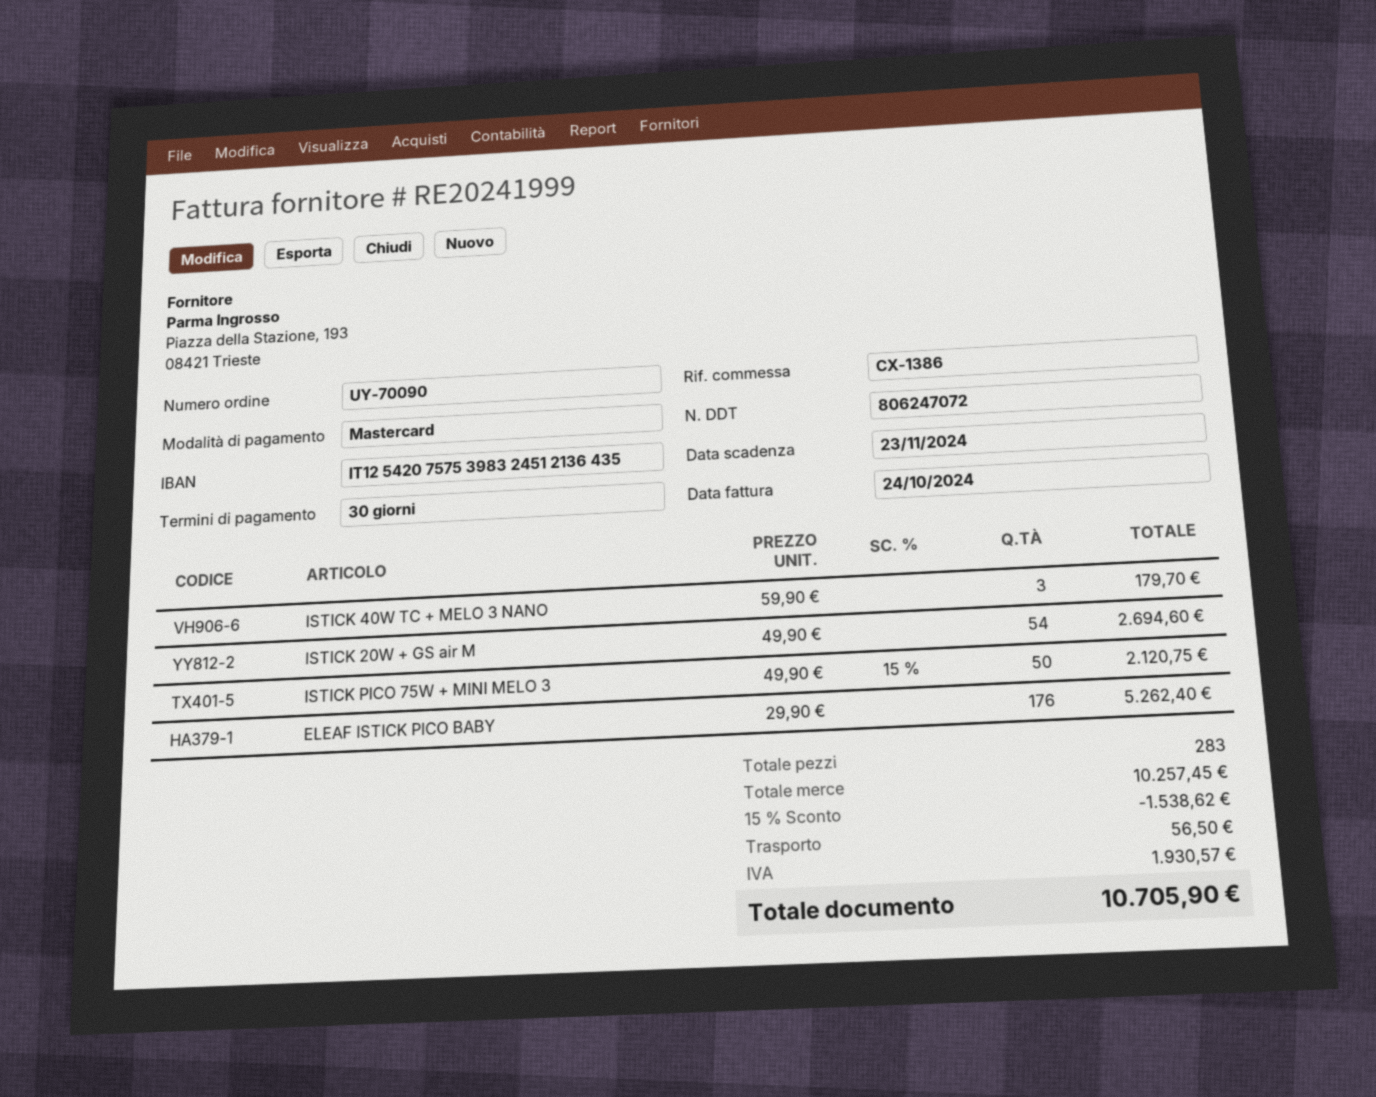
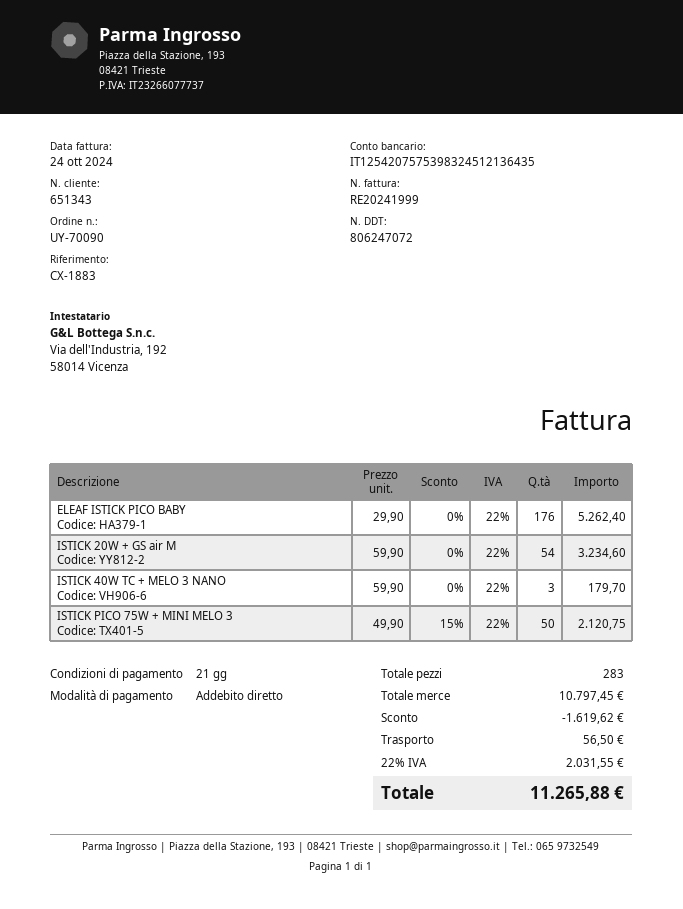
payment terms: 30 days -> 21 days
reference: CX-1386 -> CX-1883
payment method: Mastercard -> direct debit
ISTICK 20W + GS air M: 54 x 49.90 = 2694.60 -> 54 x 59.90 = 3234.60
subtotal: 10257.45 -> 10797.45
discount: 1538.62 -> 1619.62
tax: 1930.57 -> 2031.55
total: 10705.90 -> 11265.88

